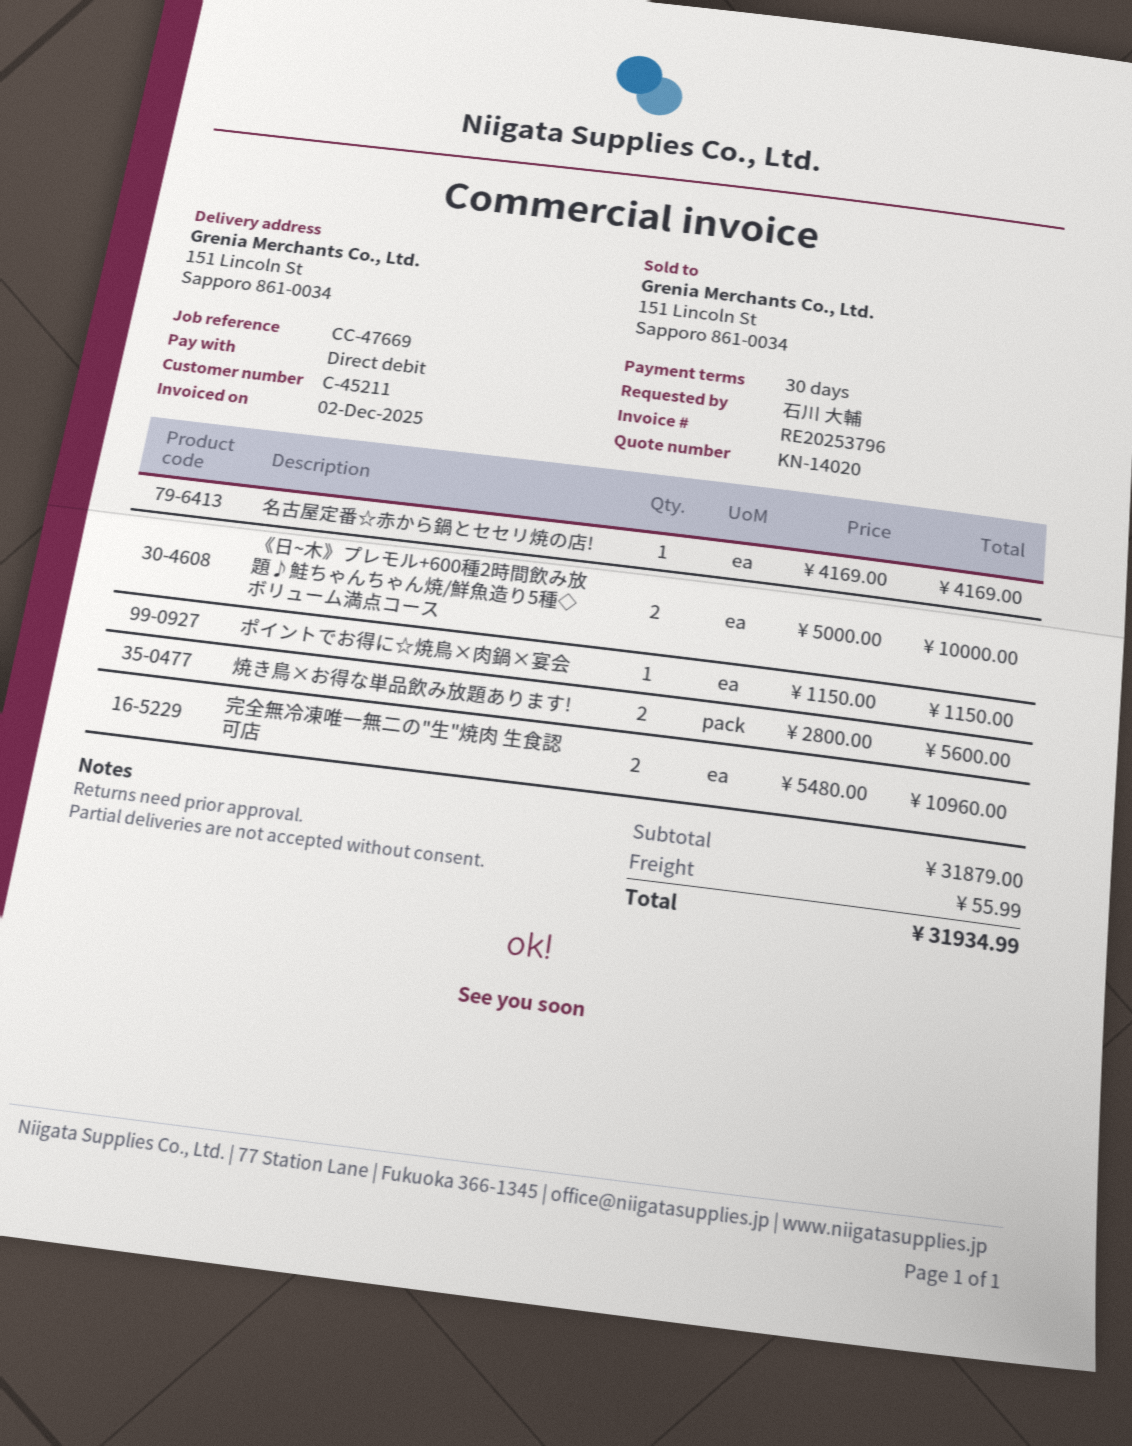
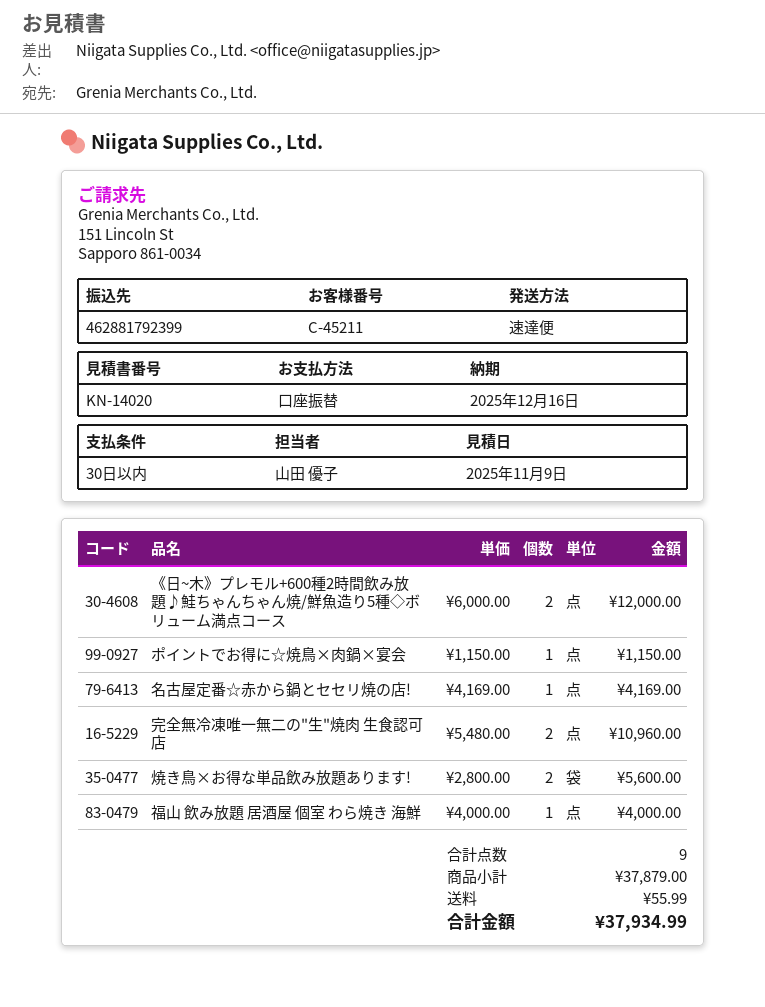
《日~木》プレモル+600種2時間飲み放題♪鮭ちゃんちゃん焼/鮮魚造り5種◇ボリューム満点コース: 2 x 5000.00 = 10000.00 -> 2 x 6000.00 = 12000.00
福山 飲み放題 居酒屋 個室 わら焼き 海鮮: none -> 1 x 4000.00 = 4000.00
subtotal: 31879.00 -> 37879.00
total: 31934.99 -> 37934.99

